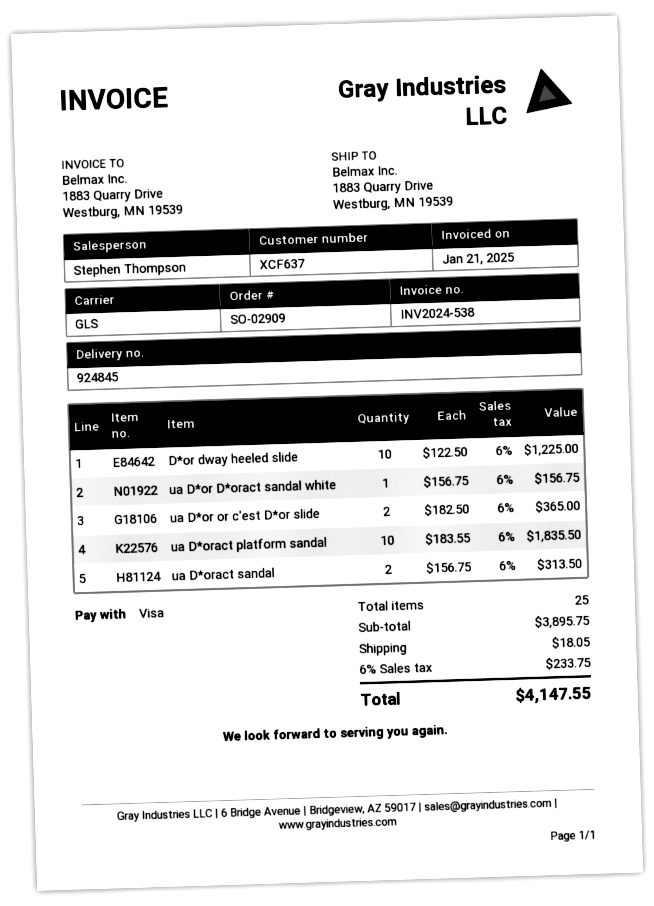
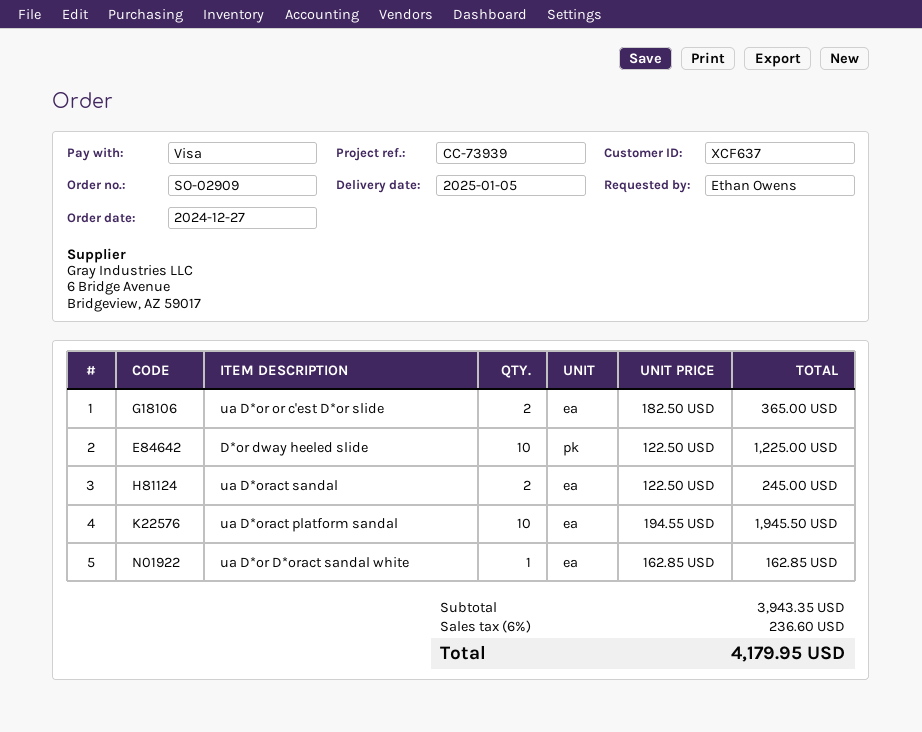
ua D*or D*oract sandal white: 1 x 156.75 = 156.75 -> 1 x 162.85 = 162.85
ua D*oract platform sandal: 10 x 183.55 = 1835.50 -> 10 x 194.55 = 1945.50
ua D*oract sandal: 2 x 156.75 = 313.50 -> 2 x 122.50 = 245.00
subtotal: 3895.75 -> 3943.35
shipping: 18.05 -> none
tax: 6% = 233.75 -> 6% = 236.60
total: 4147.55 -> 4179.95

